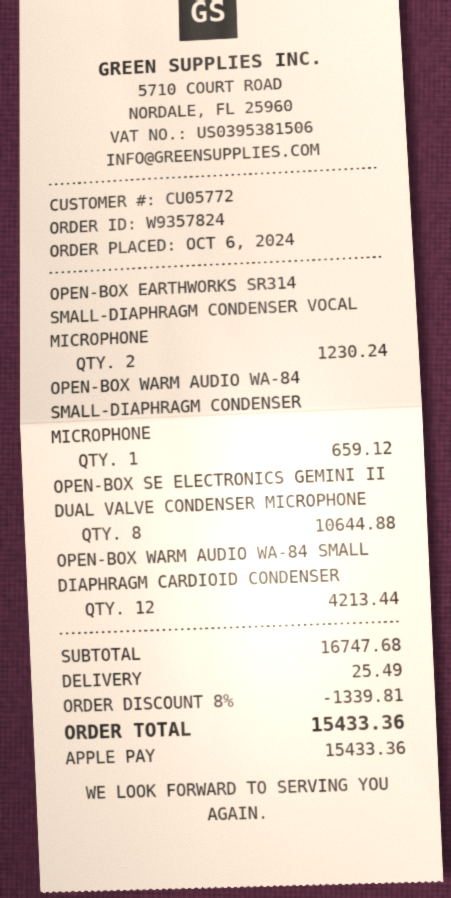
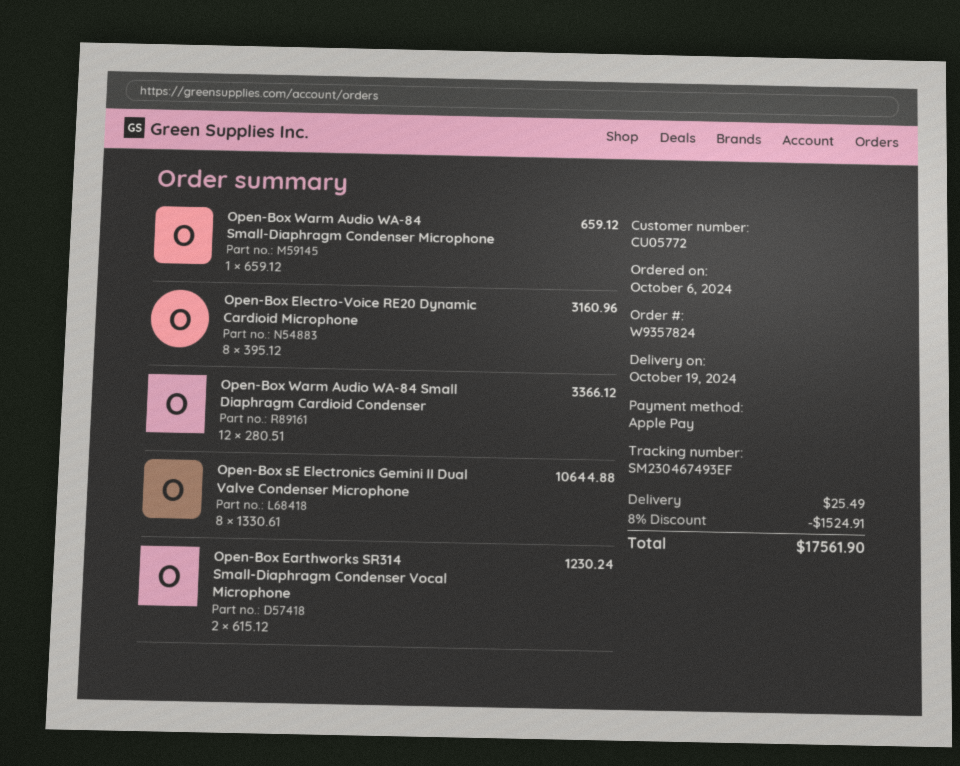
OPEN-BOX WARM AUDIO WA-84 SMALL DIAPHRAGM CARDIOID CONDENSER: 12 for 4213.44 -> 12 for 3366.12
Open-Box Electro-Voice RE20 Dynamic Cardioid Microphone: none -> 8 for 3160.96
discount: 8% = 1339.81 -> 8% = 1524.91
total: 15433.36 -> 17561.90

